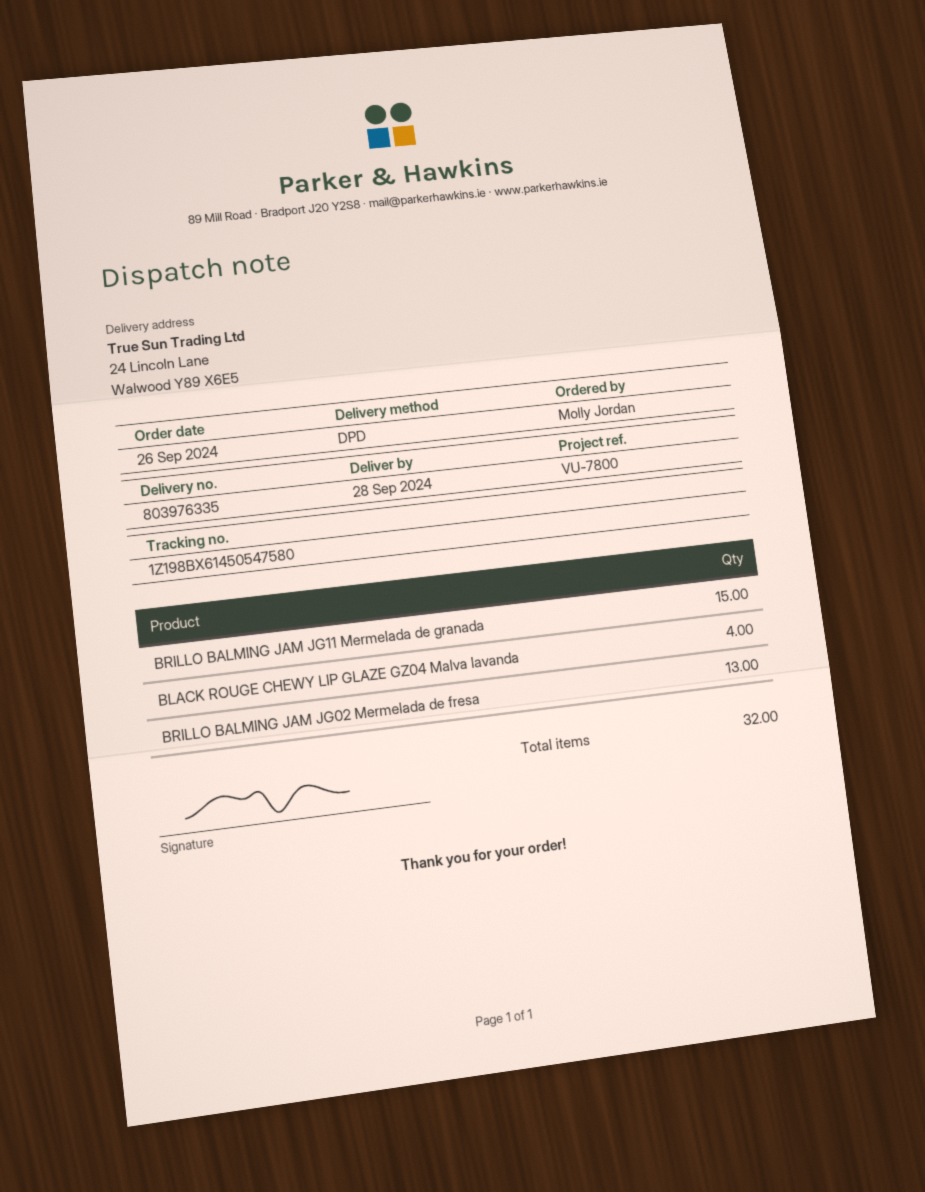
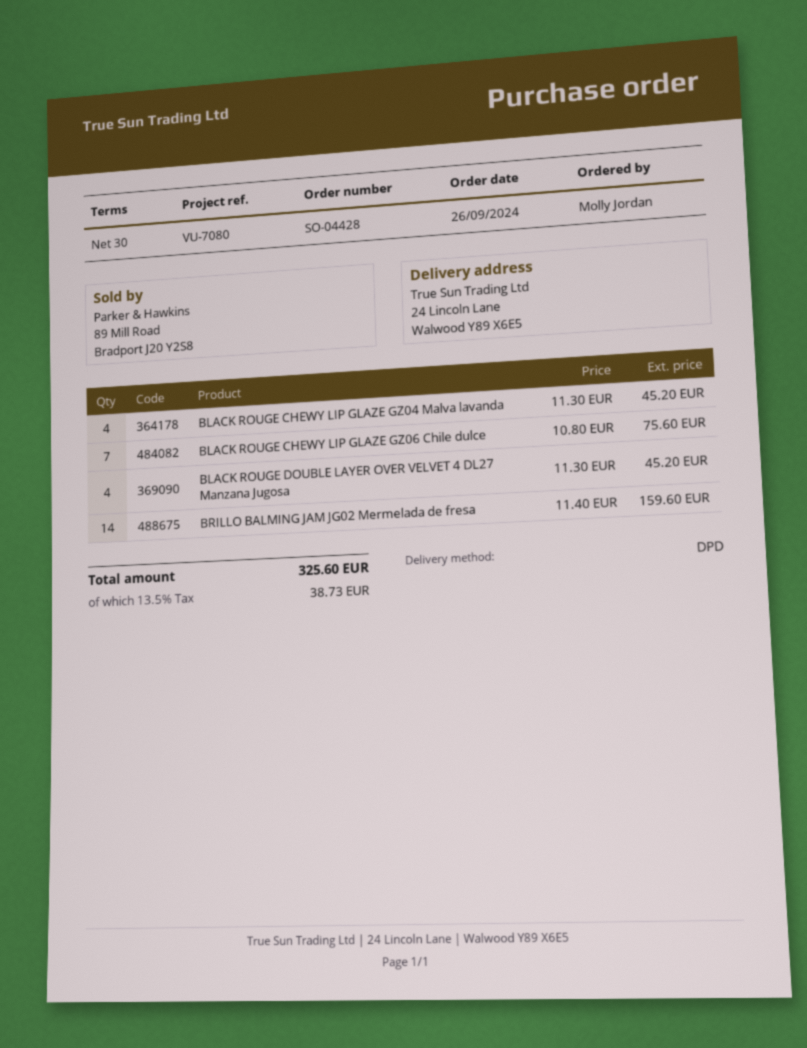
reference: VU-7800 -> VU-7080
BRILLO BALMING JAM JG11 Mermelada de granada: 15 -> none
BRILLO BALMING JAM JG02 Mermelada de fresa: 13 -> 14
BLACK ROUGE CHEWY LIP GLAZE GZ06 Chile dulce: none -> 7
BLACK ROUGE DOUBLE LAYER OVER VELVET 4 DL27 Manzana Jugosa: none -> 4

